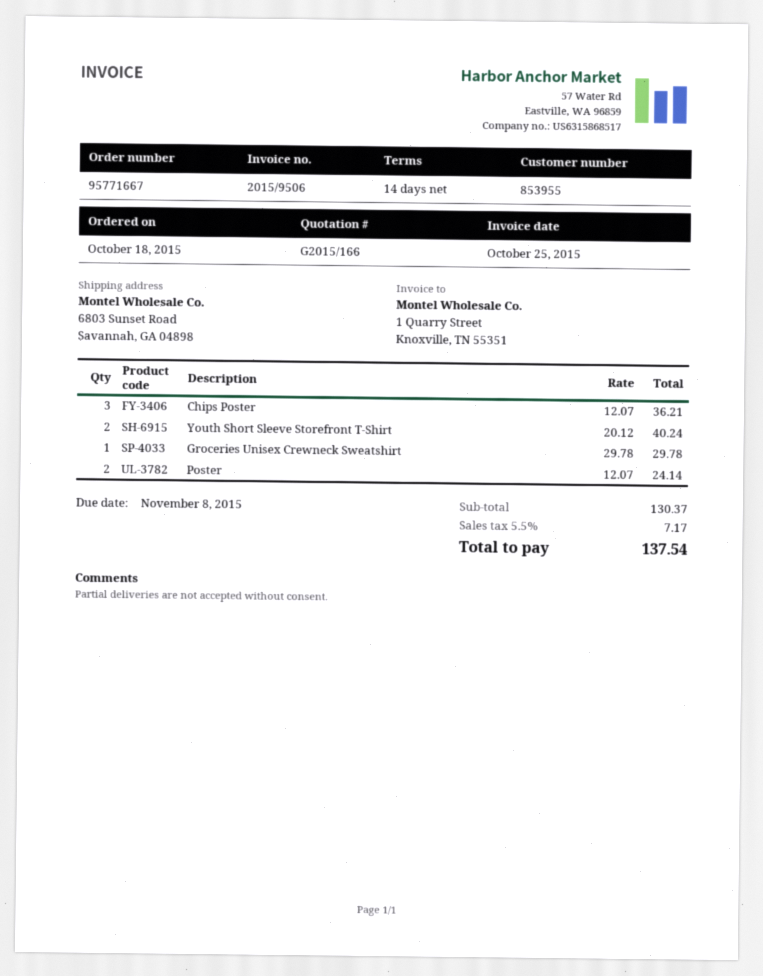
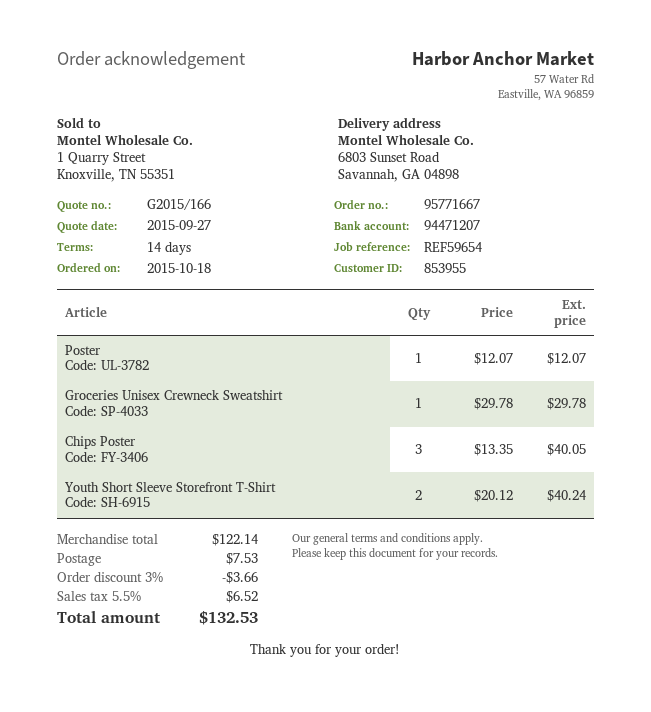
Chips Poster: 3 x 12.07 = 36.21 -> 3 x 13.35 = 40.05
Poster: 2 x 12.07 = 24.14 -> 1 x 12.07 = 12.07
subtotal: 130.37 -> 122.14
discount: none -> 3% = 3.66
shipping: none -> 7.53
tax: 5.5% = 7.17 -> 5.5% = 6.52
total: 137.54 -> 132.53

